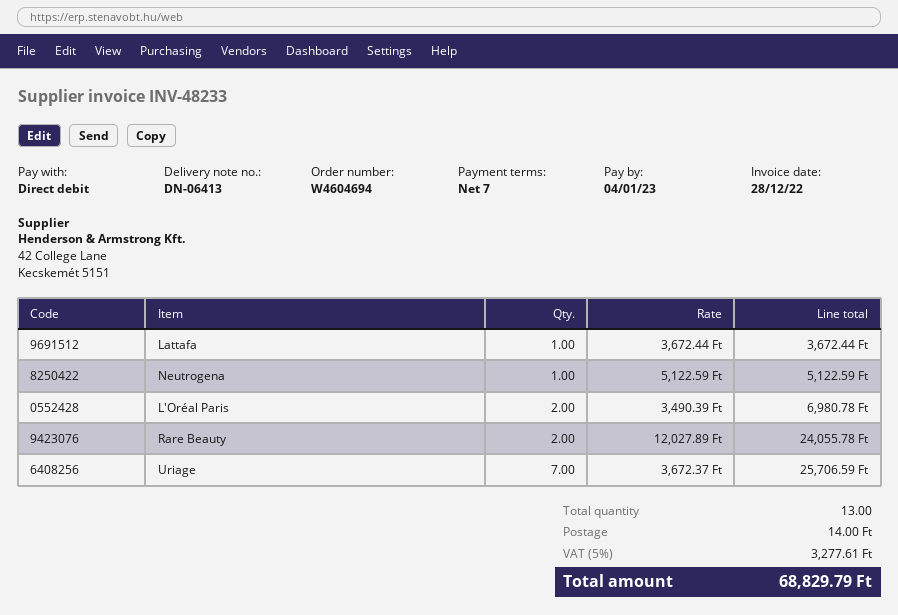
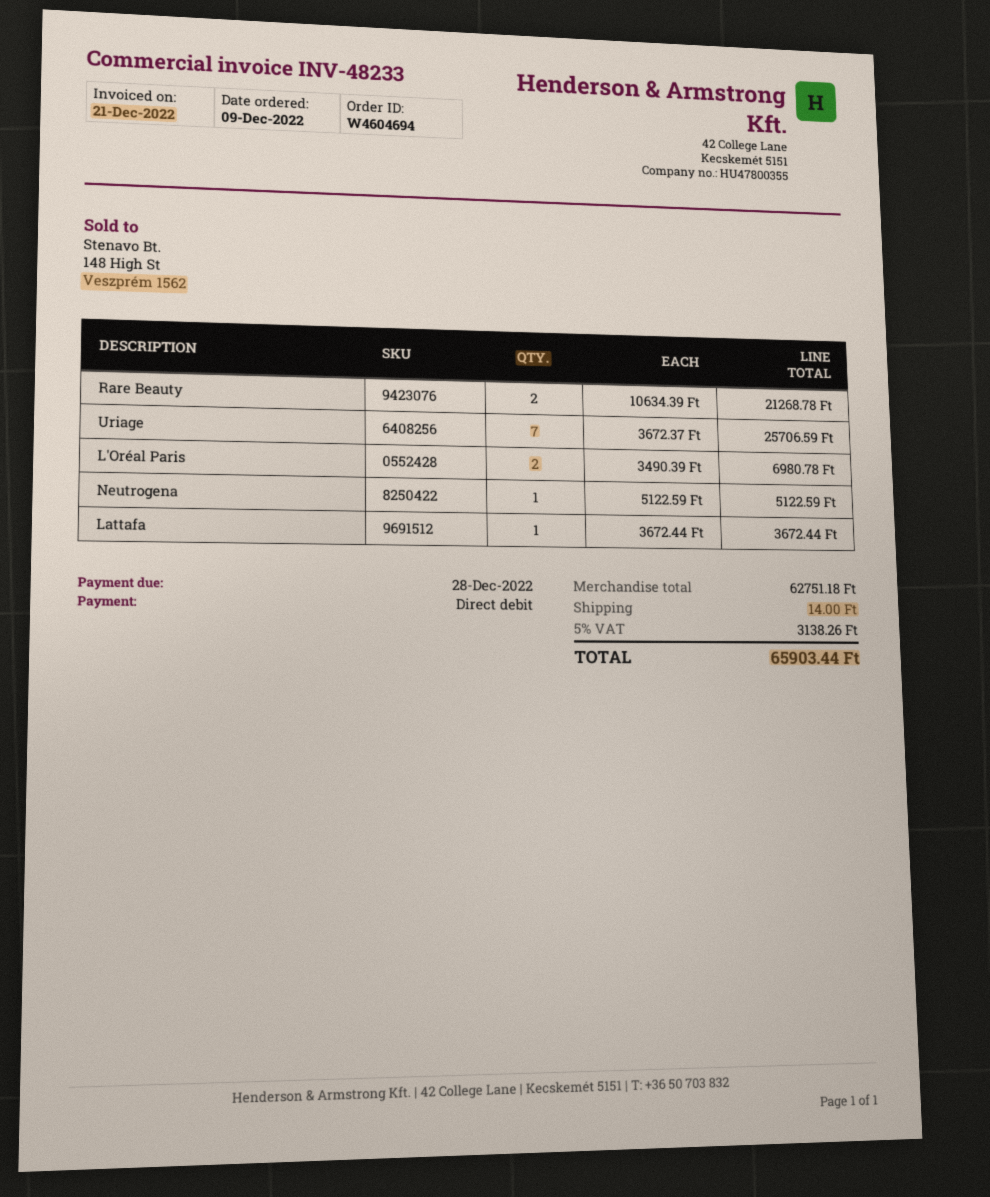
invoice date: 2022-12-28 -> 2022-12-21
due date: 2023-01-04 -> 2022-12-28
Rare Beauty: 2 x 12027.89 = 24055.78 -> 2 x 10634.39 = 21268.78
tax: 5% = 3277.61 -> 5% = 3138.26
total: 68829.79 -> 65903.44

